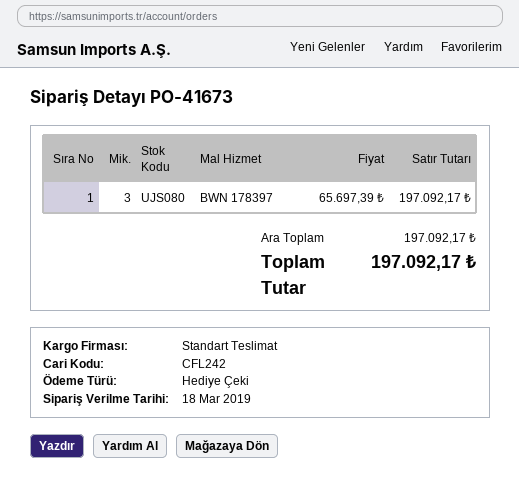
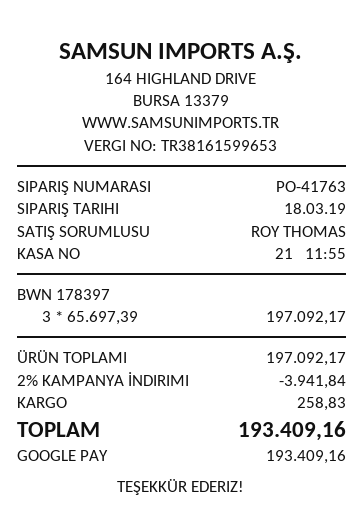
order number: PO-41673 -> PO-41763
payment method: gift card -> Google Pay
discount: none -> 2% = 3941.84
shipping: none -> 258.83
total: 197092.17 -> 193409.16

